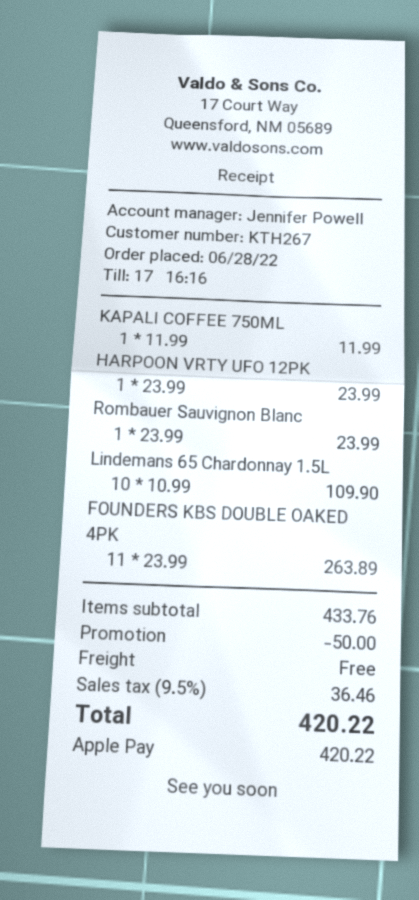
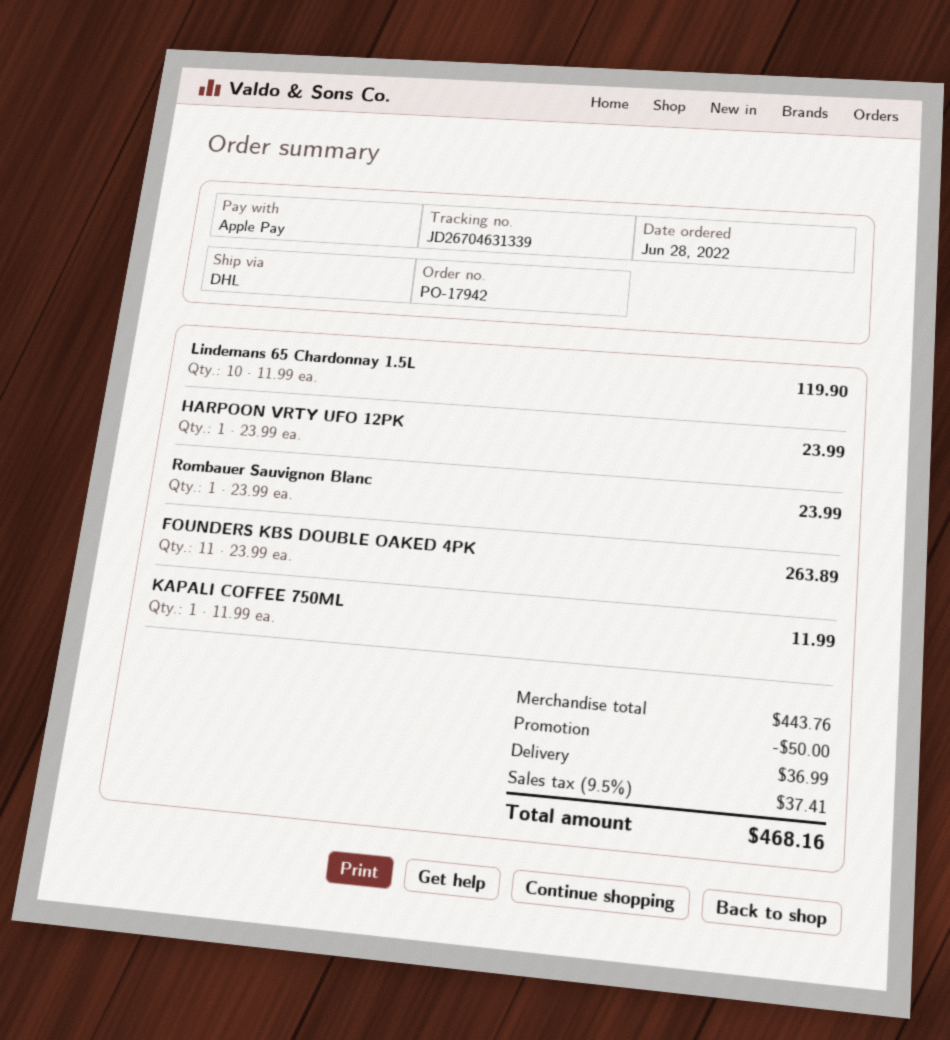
Lindemans 65 Chardonnay 1.5L: 10 x 10.99 = 109.90 -> 10 x 11.99 = 119.90
subtotal: 433.76 -> 443.76
shipping: 0.00 -> 36.99
tax: 9.5% = 36.46 -> 9.5% = 37.41
total: 420.22 -> 468.16

